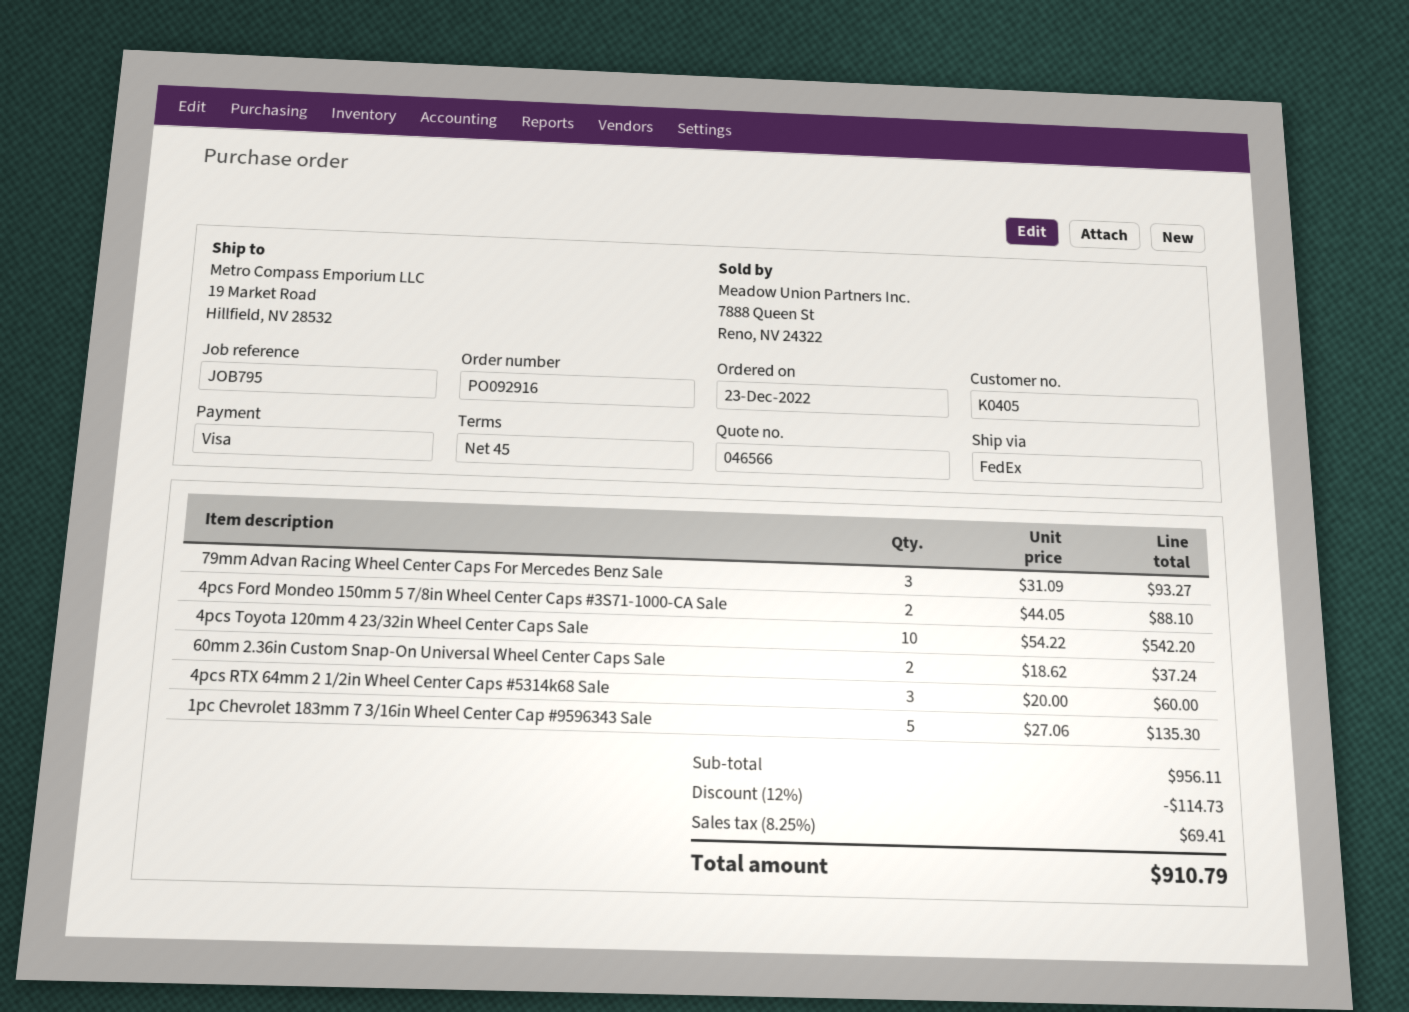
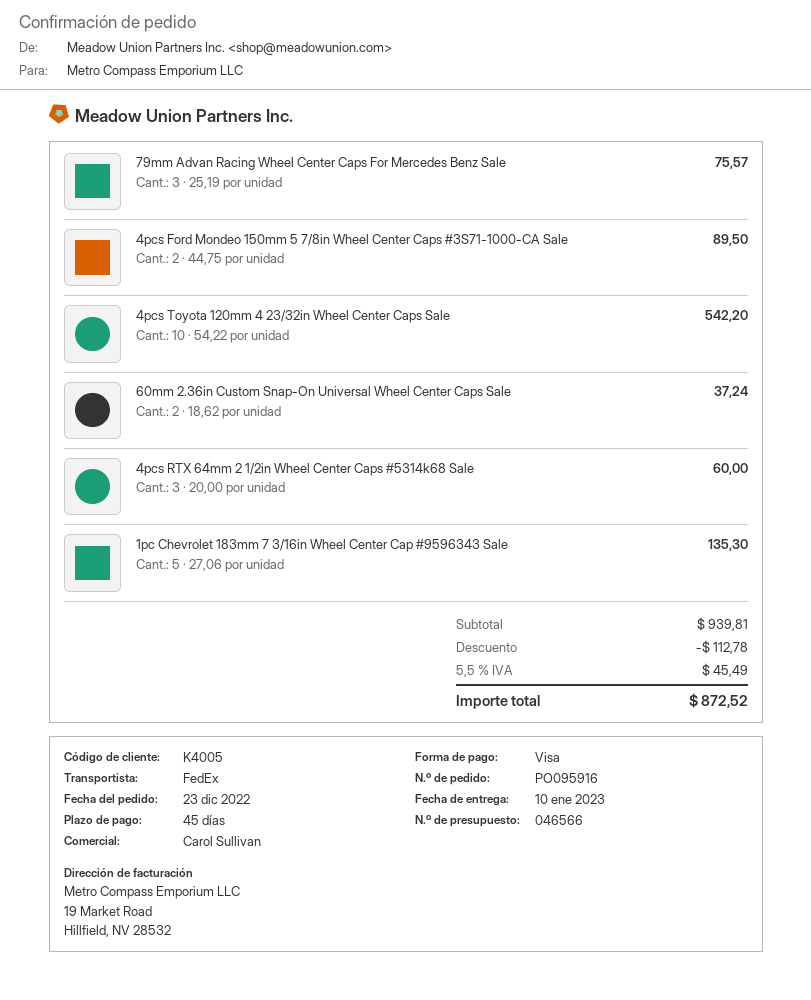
order number: PO092916 -> PO095916
customer number: K0405 -> K4005
79mm Advan Racing Wheel Center Caps For Mercedes Benz Sale: 3 x 31.09 = 93.27 -> 3 x 25.19 = 75.57
4pcs Ford Mondeo 150mm 5 7/8in Wheel Center Caps #3S71-1000-CA Sale: 2 x 44.05 = 88.10 -> 2 x 44.75 = 89.50
subtotal: 956.11 -> 939.81
discount: 114.73 -> 112.78
tax: 8.25% = 69.41 -> 5.5% = 45.49
total: 910.79 -> 872.52

